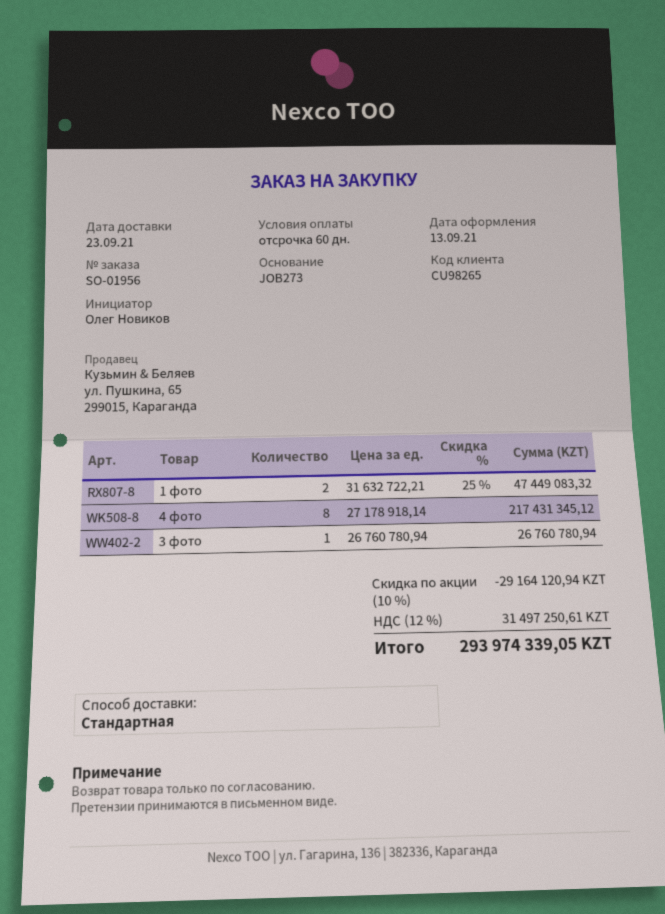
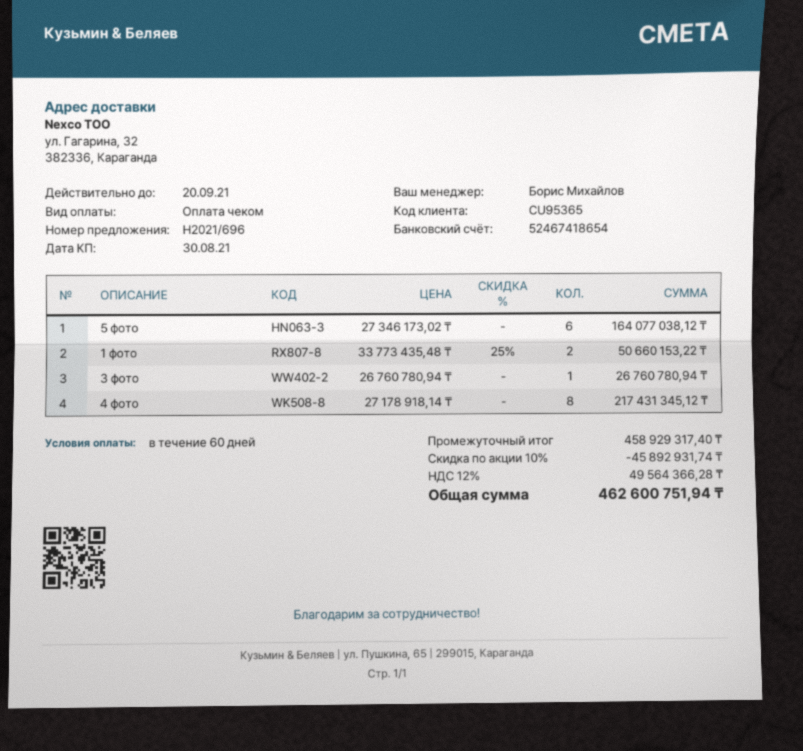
customer number: CU98265 -> CU95365
1 фото: 2 x 31632722.21 - 25% = 47449083.32 -> 2 x 33773435.48 - 25% = 50660153.22
5 фото: none -> 6 x 27346173.02 = 164077038.12
discount: 10% = 29164120.94 -> 10% = 45892931.74
tax: 12% = 31497250.61 -> 12% = 49564366.28
total: 293974339.05 -> 462600751.94

